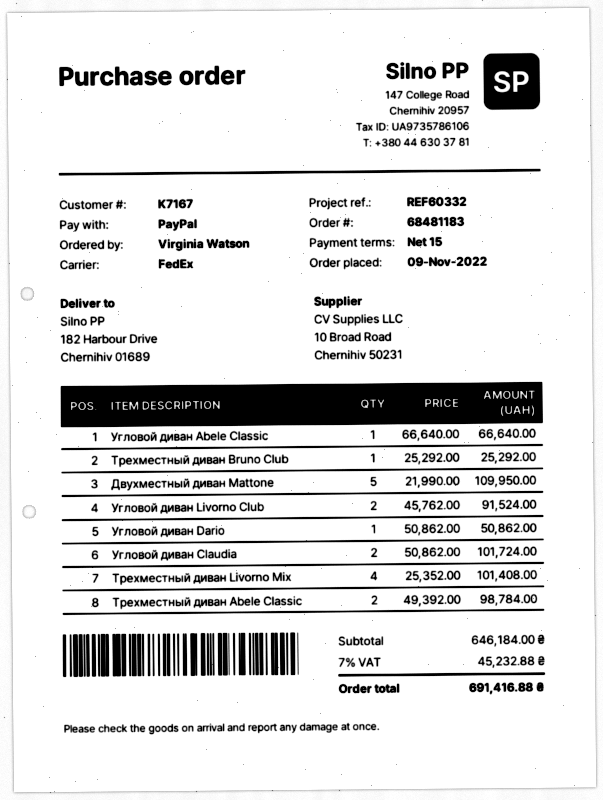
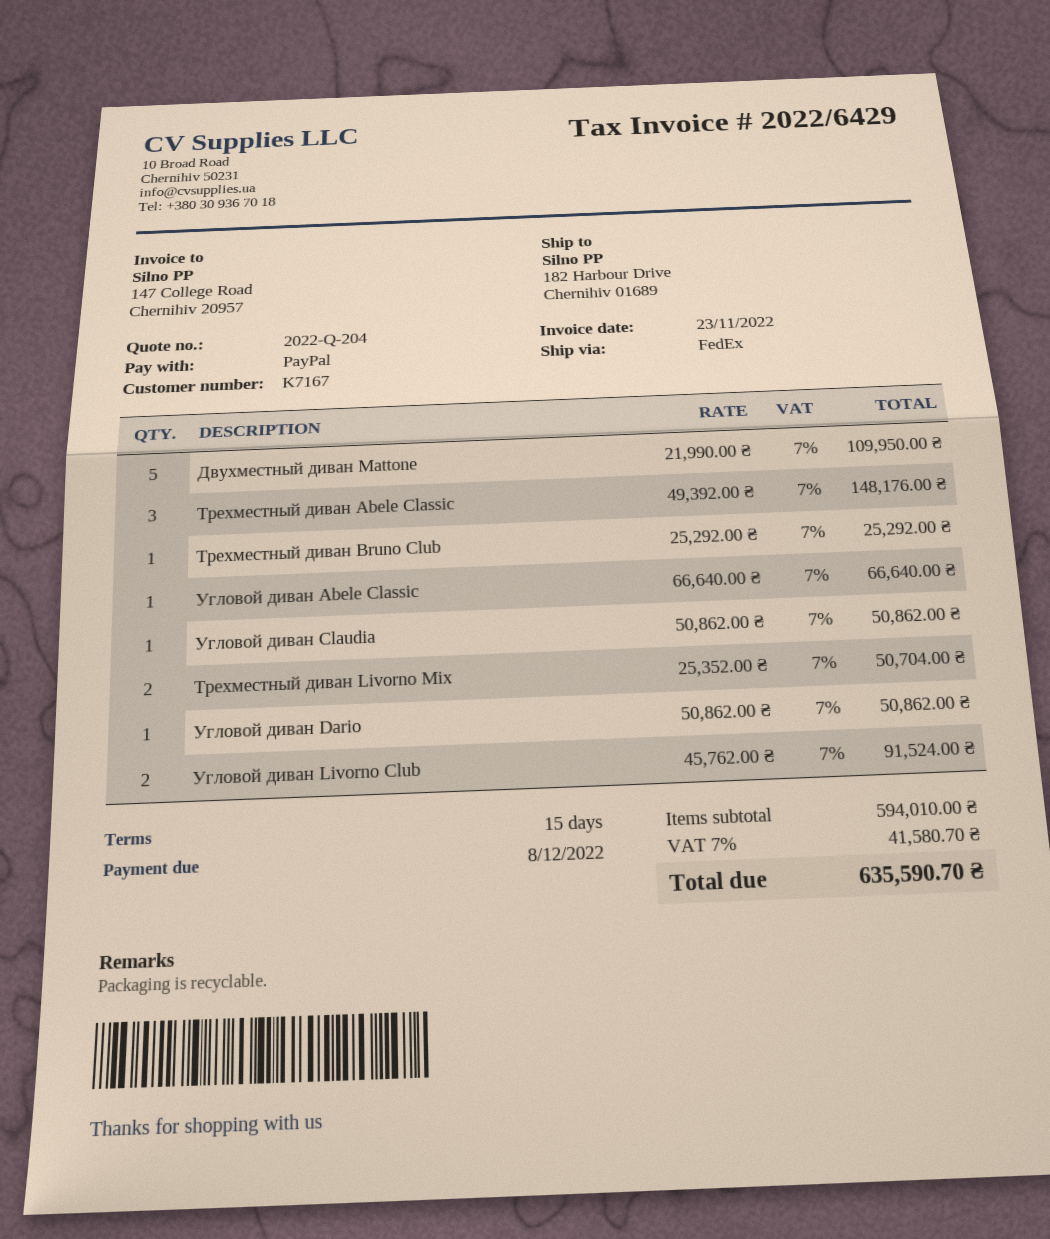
Угловой диван Claudia: 2 x 50862.00 = 101724.00 -> 1 x 50862.00 = 50862.00
Трехместный диван Livorno Mix: 4 x 25352.00 = 101408.00 -> 2 x 25352.00 = 50704.00
Трехместный диван Abele Classic: 2 x 49392.00 = 98784.00 -> 3 x 49392.00 = 148176.00
subtotal: 646184.00 -> 594010.00
tax: 7% = 45232.88 -> 7% = 41580.70
total: 691416.88 -> 635590.70

